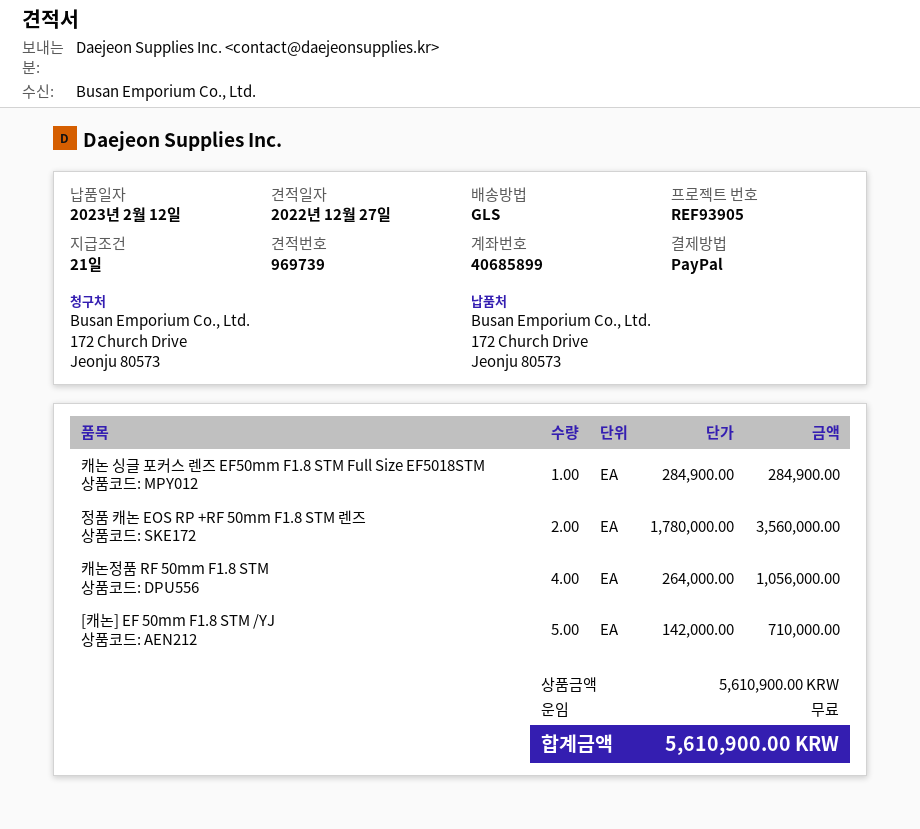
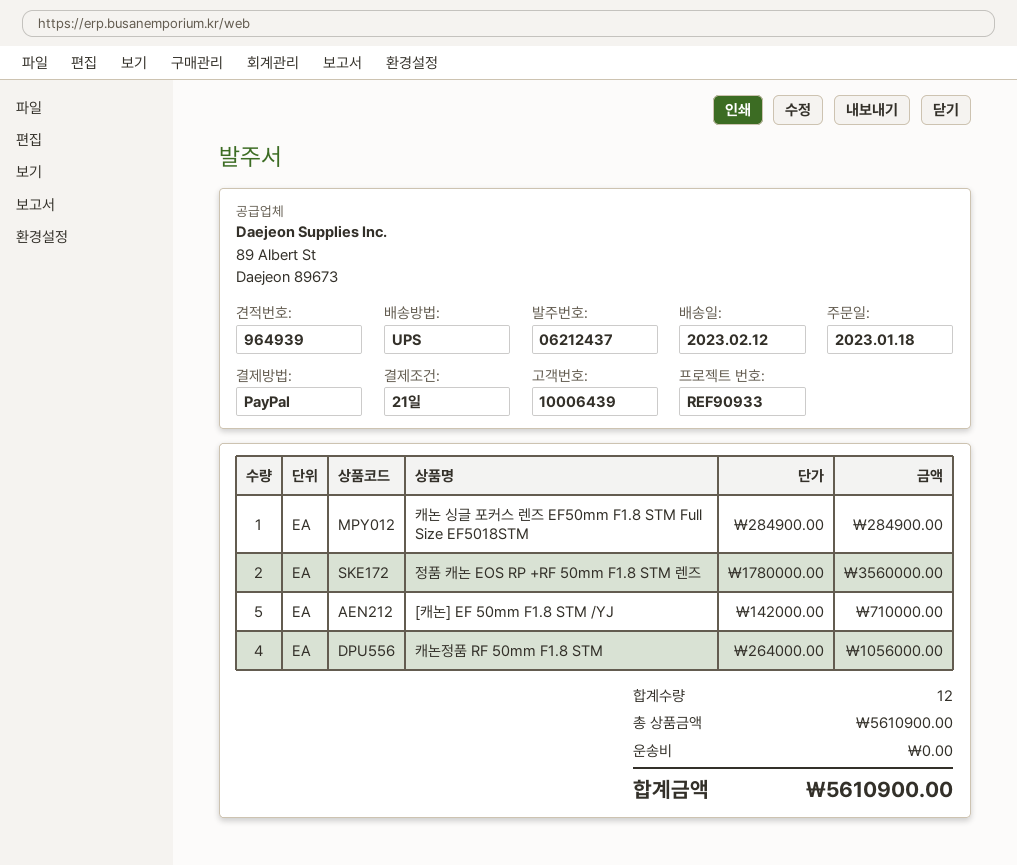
quote number: 969739 -> 964939
reference: REF93905 -> REF90933
shipping method: GLS -> UPS

